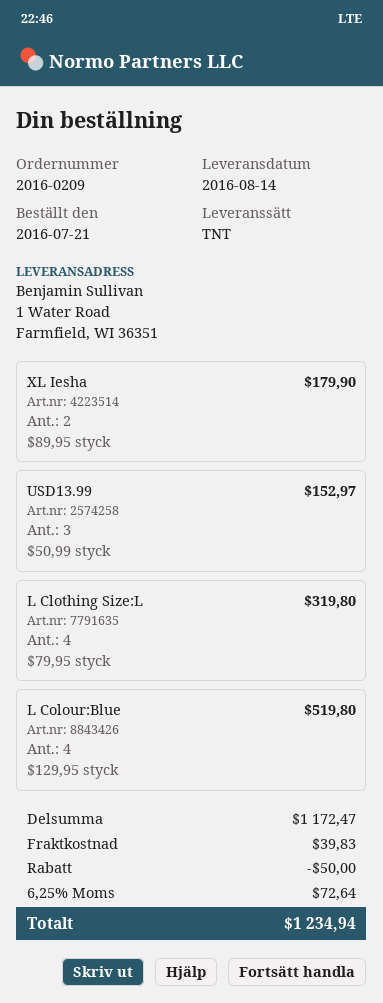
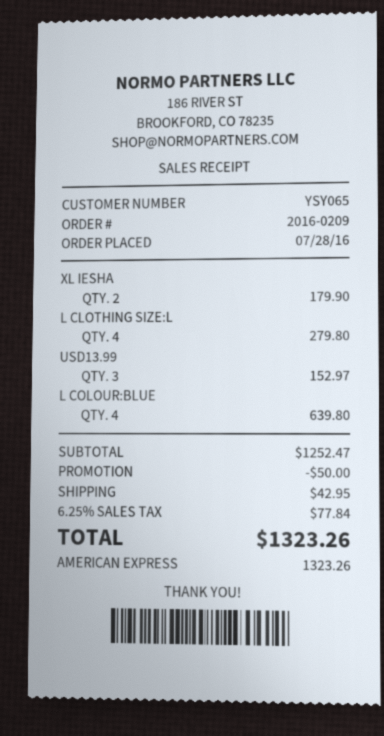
order date: 2016-07-21 -> 2016-07-28
L Clothing Size:L: 4 for 319.80 -> 4 for 279.80
L Colour:Blue: 4 for 519.80 -> 4 for 639.80
subtotal: 1172.47 -> 1252.47
shipping: 39.83 -> 42.95
tax: 6.25% = 72.64 -> 6.25% = 77.84
total: 1234.94 -> 1323.26

